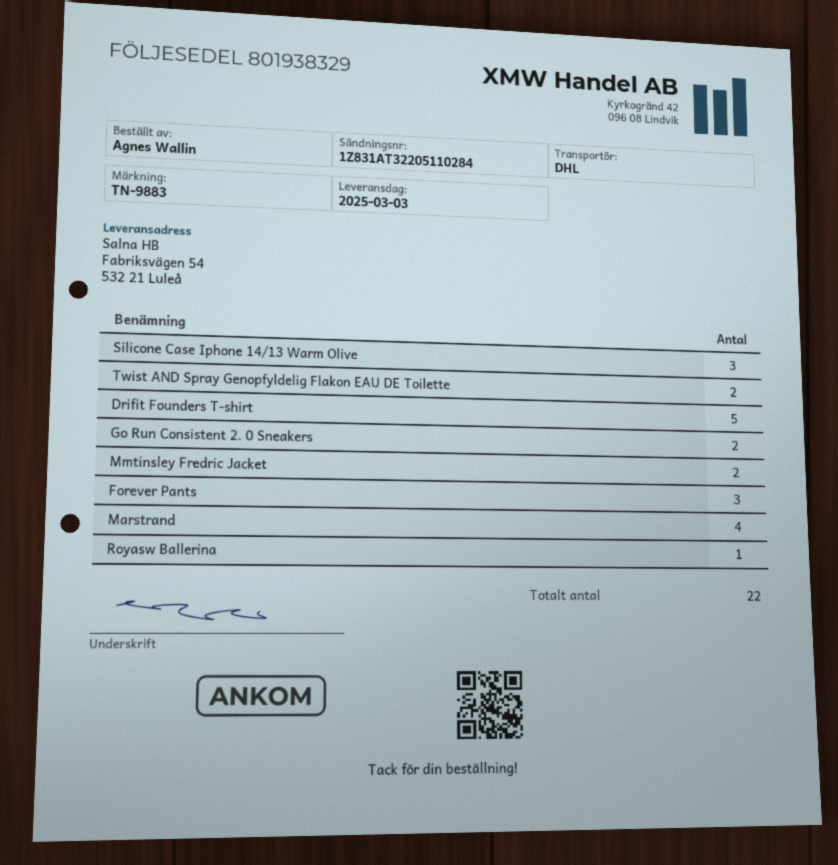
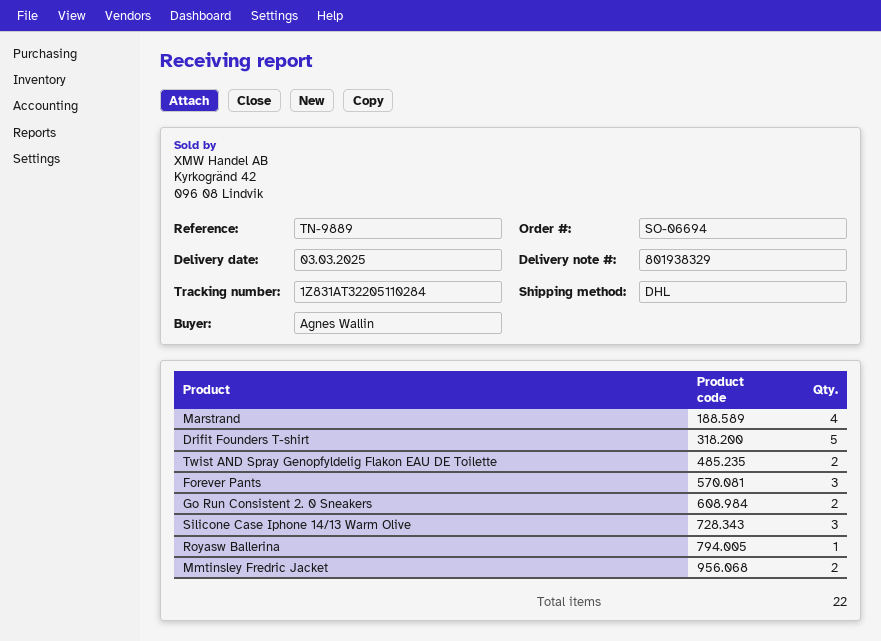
reference: TN-9883 -> TN-9889

